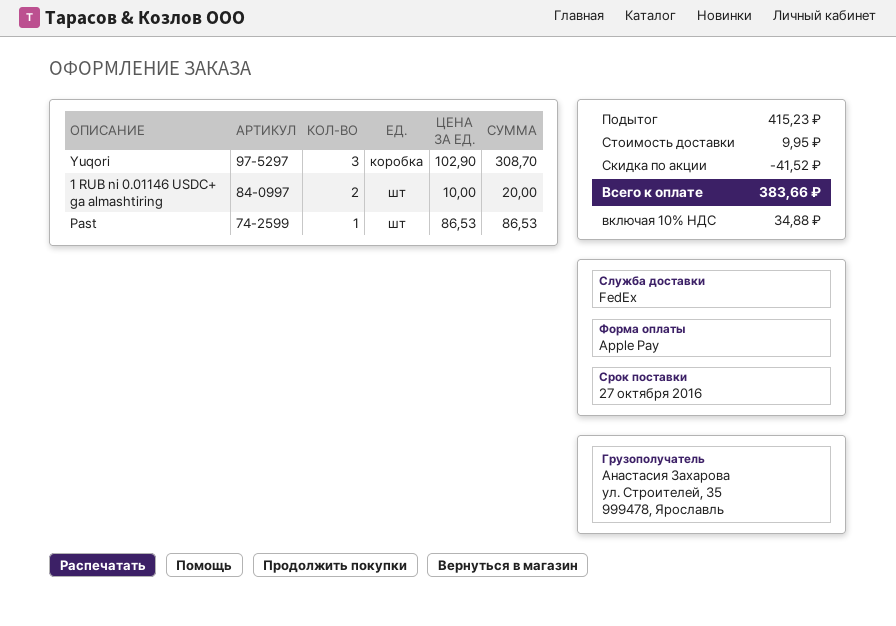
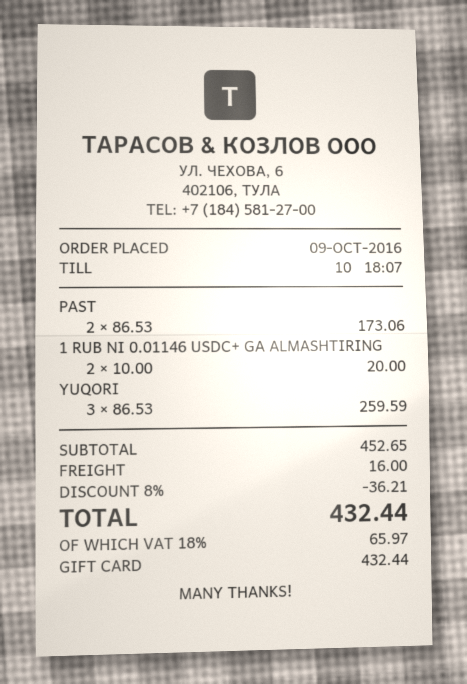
payment method: Apple Pay -> gift card
Yuqori: 3 x 102.90 = 308.70 -> 3 x 86.53 = 259.59
Past: 1 x 86.53 = 86.53 -> 2 x 86.53 = 173.06
subtotal: 415.23 -> 452.65
discount: 41.52 -> 36.21
shipping: 9.95 -> 16.00
tax: 10% = 34.88 -> 18% = 65.97
total: 383.66 -> 432.44

